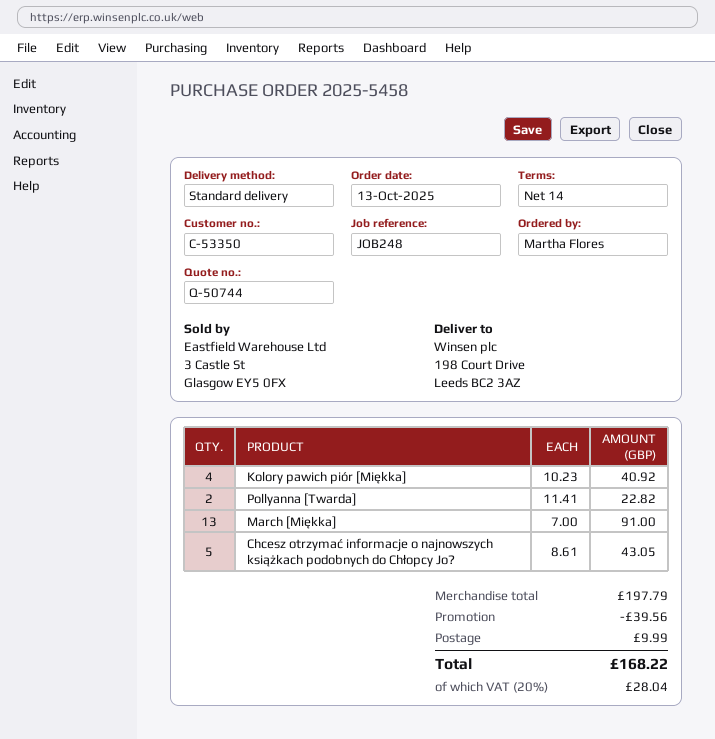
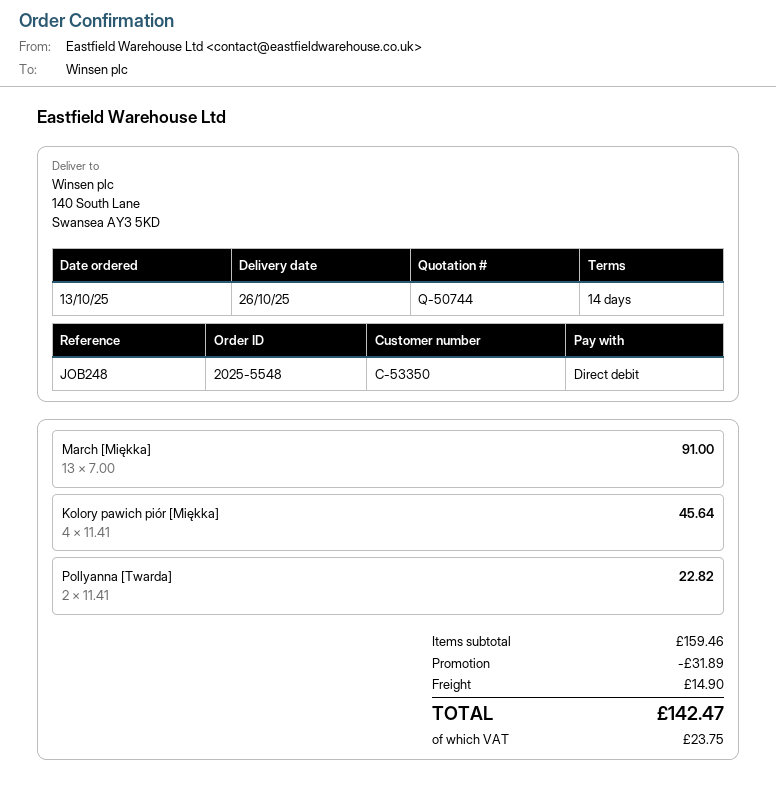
order number: 2025-5458 -> 2025-5548
ship to: 198 Court Drive, Leeds BC2 3AZ -> 140 South Lane, Swansea AY3 5KD
Kolory pawich piór [Miękka]: 4 x 10.23 = 40.92 -> 4 x 11.41 = 45.64
Chcesz otrzymać informacje o najnowszych książkach podobnych do Chłopcy Jo?: 5 x 8.61 = 43.05 -> none
subtotal: 197.79 -> 159.46
discount: 39.56 -> 31.89
shipping: 9.99 -> 14.90
tax: 28.04 -> 23.75
total: 168.22 -> 142.47

